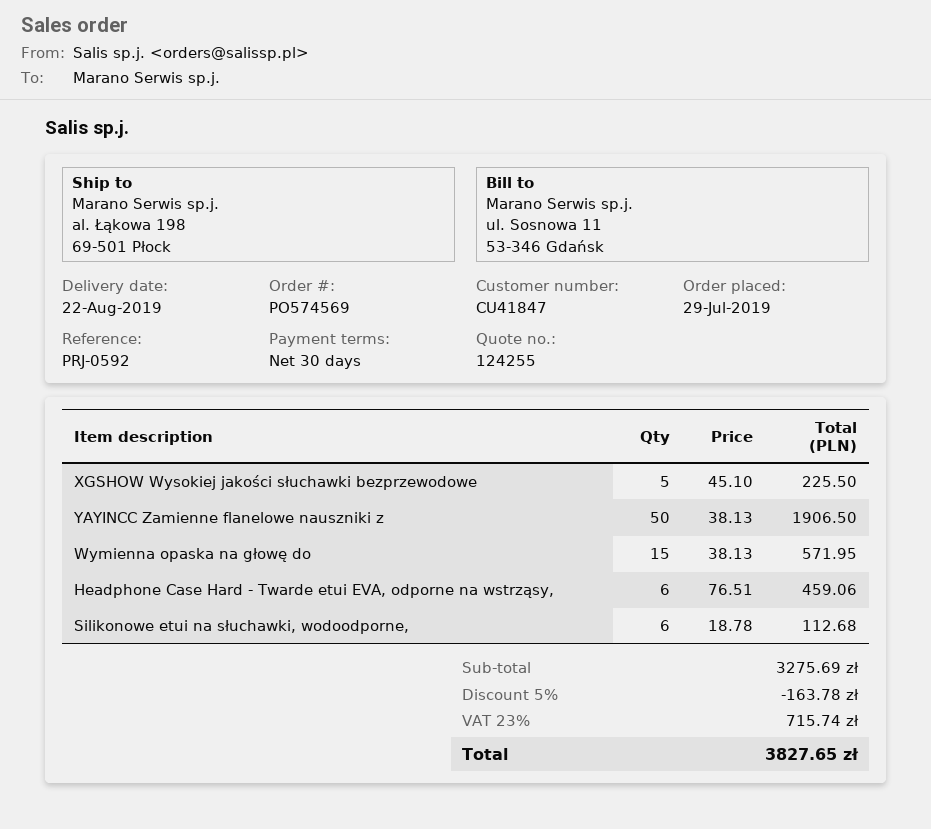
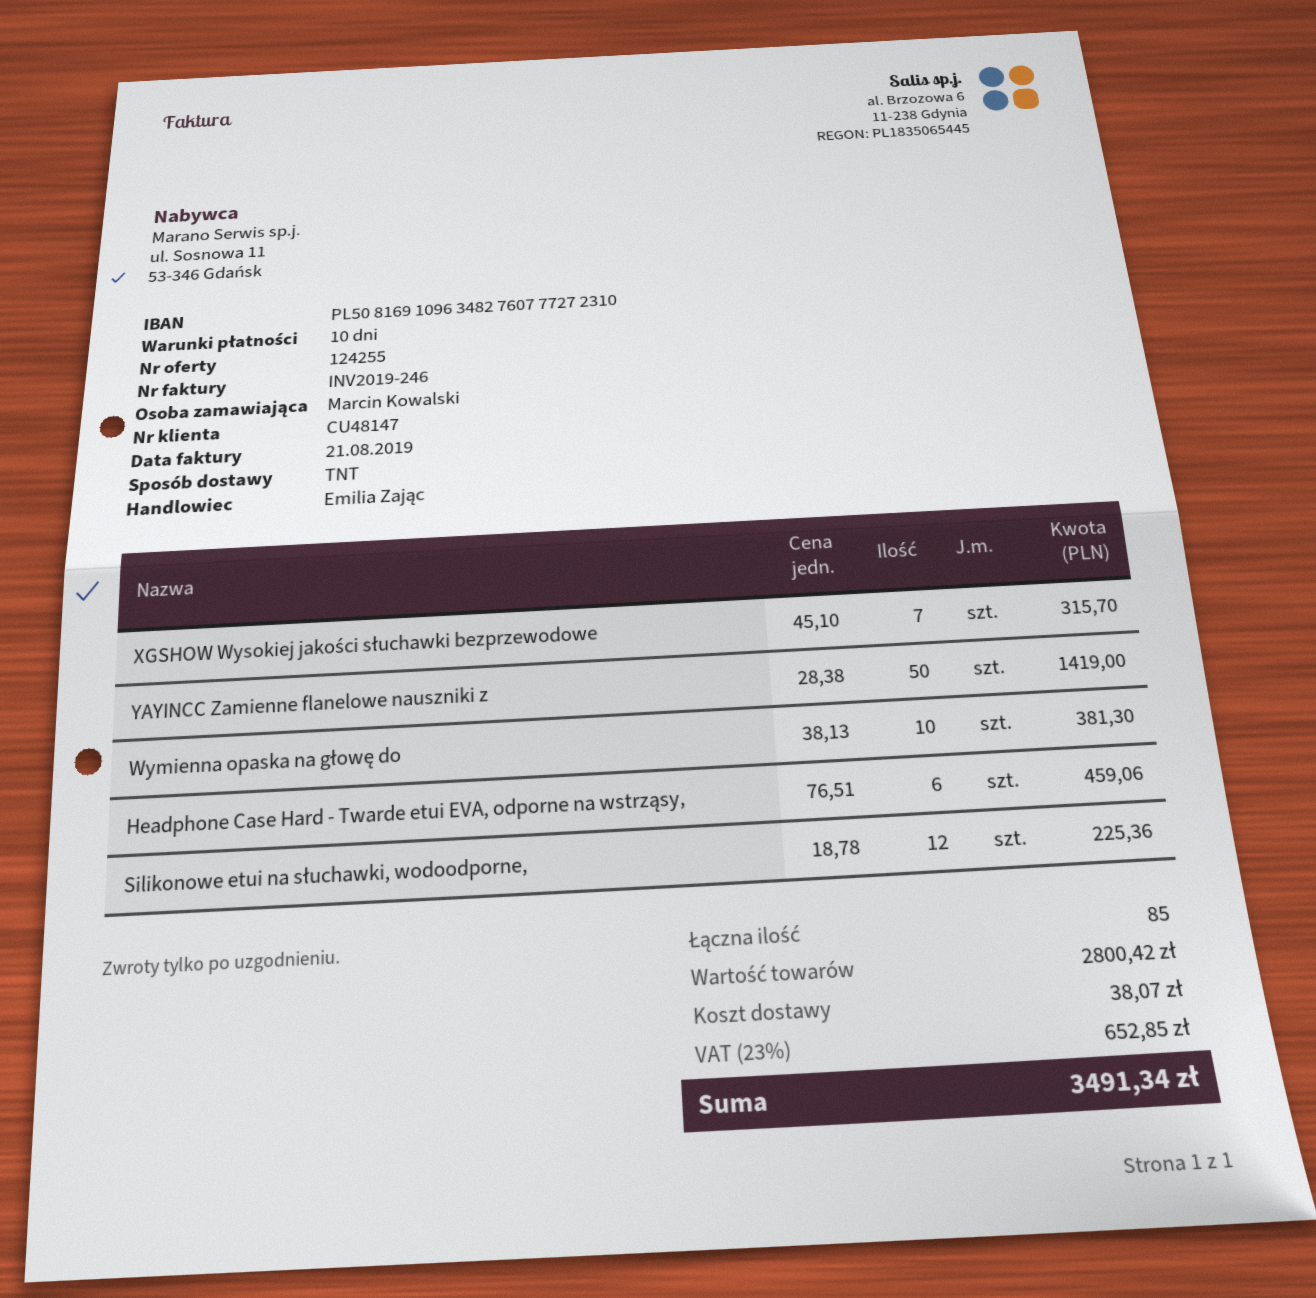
payment terms: 30 days -> 10 days
customer number: CU41847 -> CU48147
XGSHOW Wysokiej jakości słuchawki bezprzewodowe: 5 x 45.10 = 225.50 -> 7 x 45.10 = 315.70
YAYINCC Zamienne flanelowe nauszniki z: 50 x 38.13 = 1906.50 -> 50 x 28.38 = 1419.00
Wymienna opaska na głowę do: 15 x 38.13 = 571.95 -> 10 x 38.13 = 381.30
Silikonowe etui na słuchawki, wodoodporne,: 6 x 18.78 = 112.68 -> 12 x 18.78 = 225.36
subtotal: 3275.69 -> 2800.42
discount: 5% = 163.78 -> none
shipping: none -> 38.07
tax: 23% = 715.74 -> 23% = 652.85
total: 3827.65 -> 3491.34

